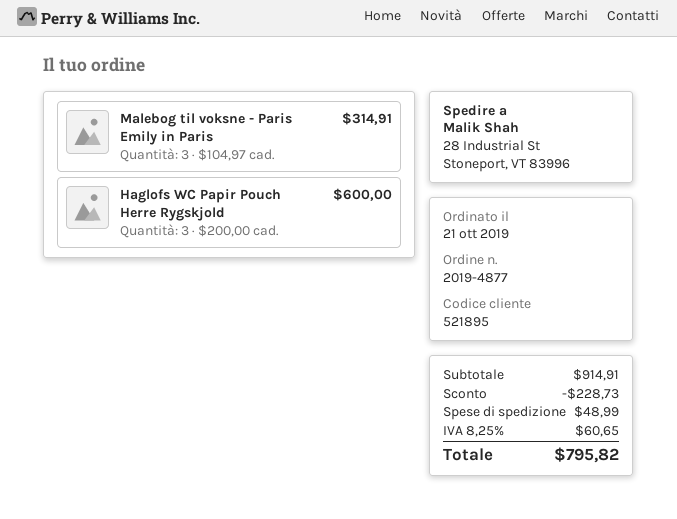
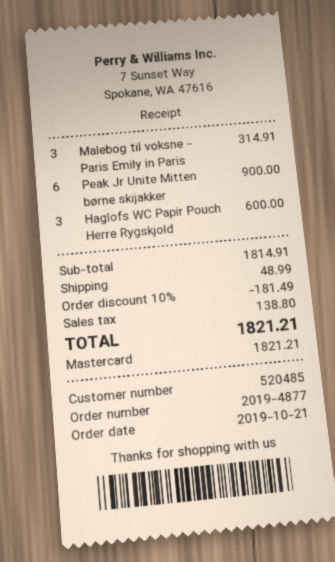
customer number: 521895 -> 520485
Peak Jr Unite Mitten børne skijakker: none -> 6 for 900.00
subtotal: 914.91 -> 1814.91
discount: 228.73 -> 181.49
tax: 60.65 -> 138.80
total: 795.82 -> 1821.21

